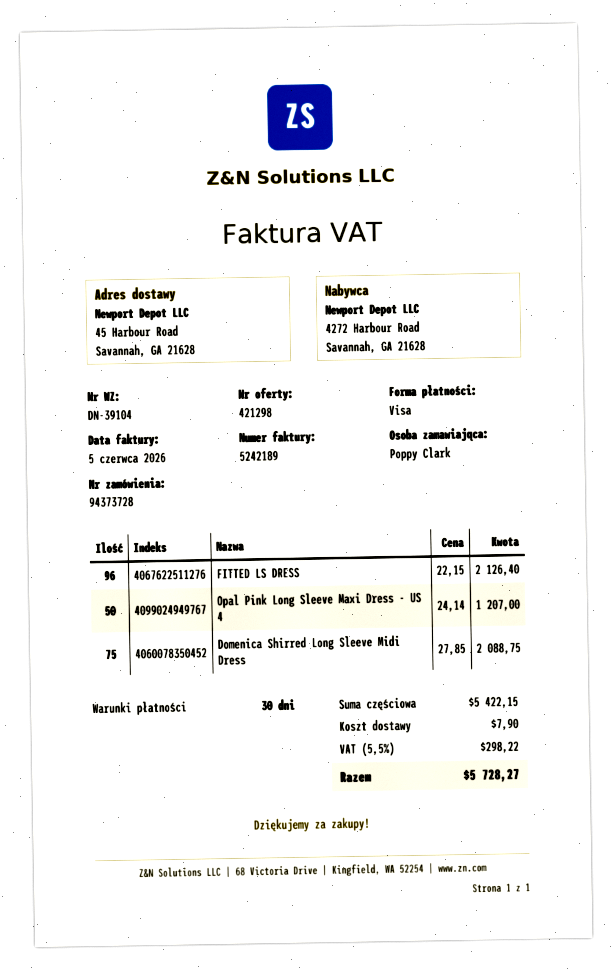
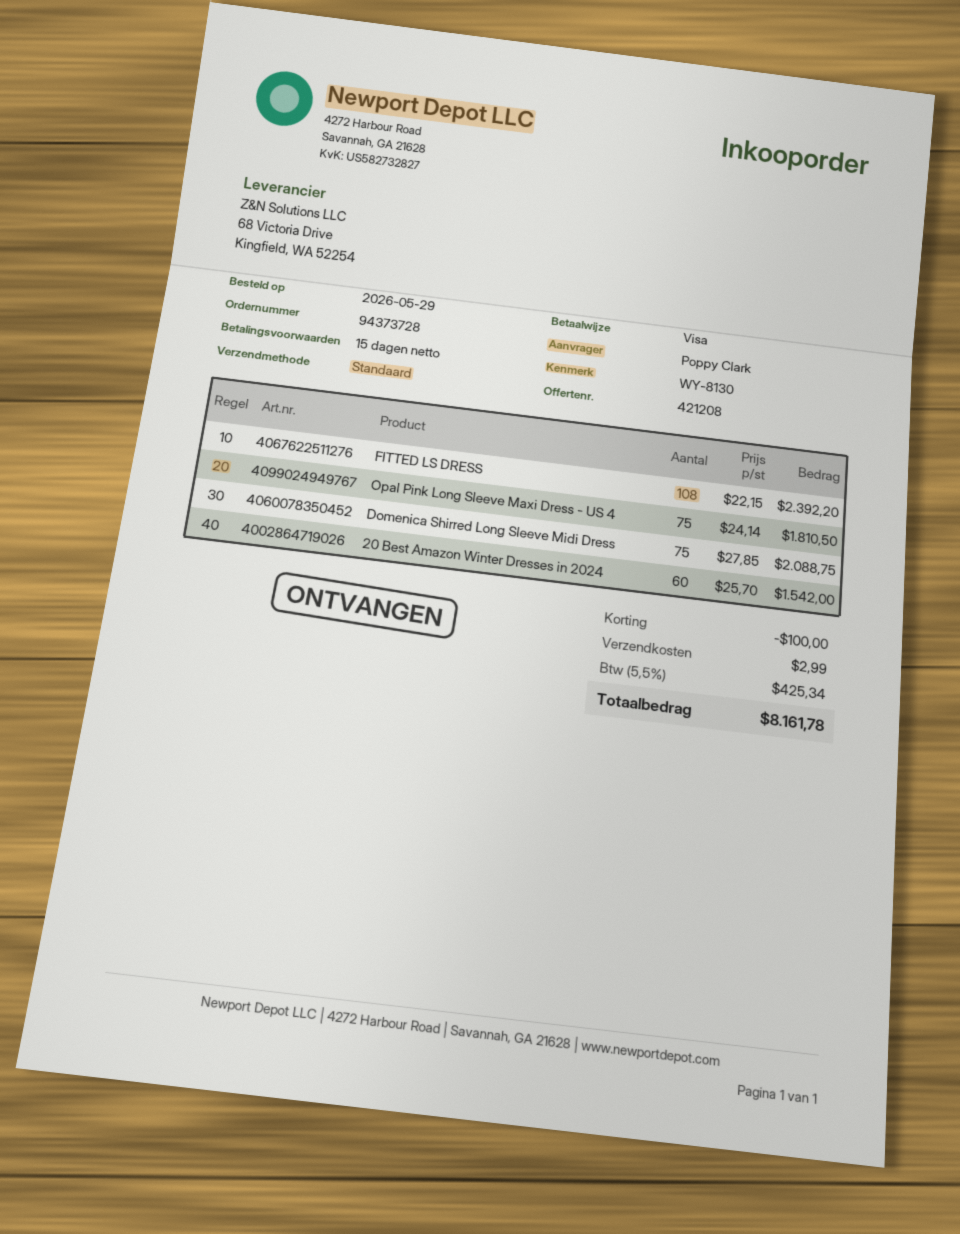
quote number: 421298 -> 421208
payment terms: 30 days -> 15 days
FITTED LS DRESS: 96 x 22.15 = 2126.40 -> 108 x 22.15 = 2392.20
Opal Pink Long Sleeve Maxi Dress - US 4: 50 x 24.14 = 1207.00 -> 75 x 24.14 = 1810.50
20 Best Amazon Winter Dresses in 2024: none -> 60 x 25.70 = 1542.00
discount: none -> 100.00
shipping: 7.90 -> 2.99
tax: 5.5% = 298.22 -> 5.5% = 425.34
total: 5728.27 -> 8161.78

